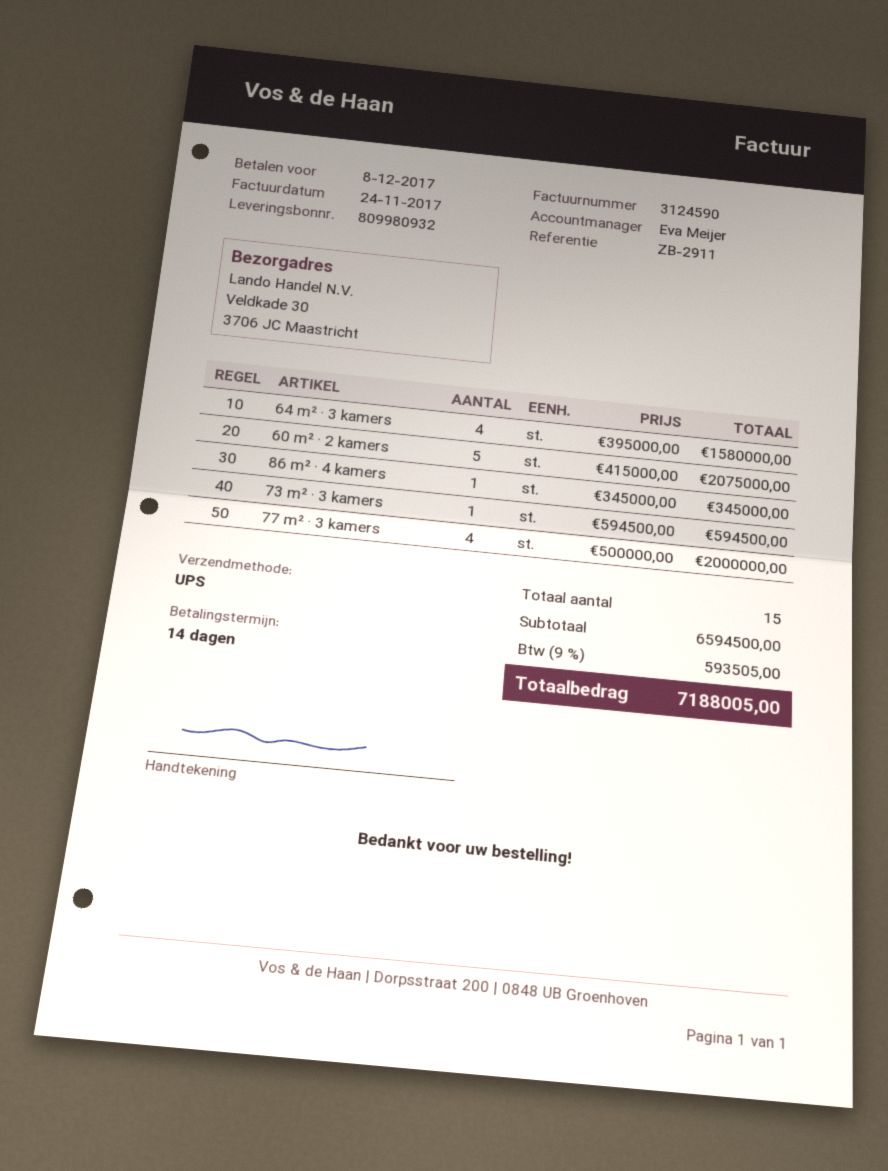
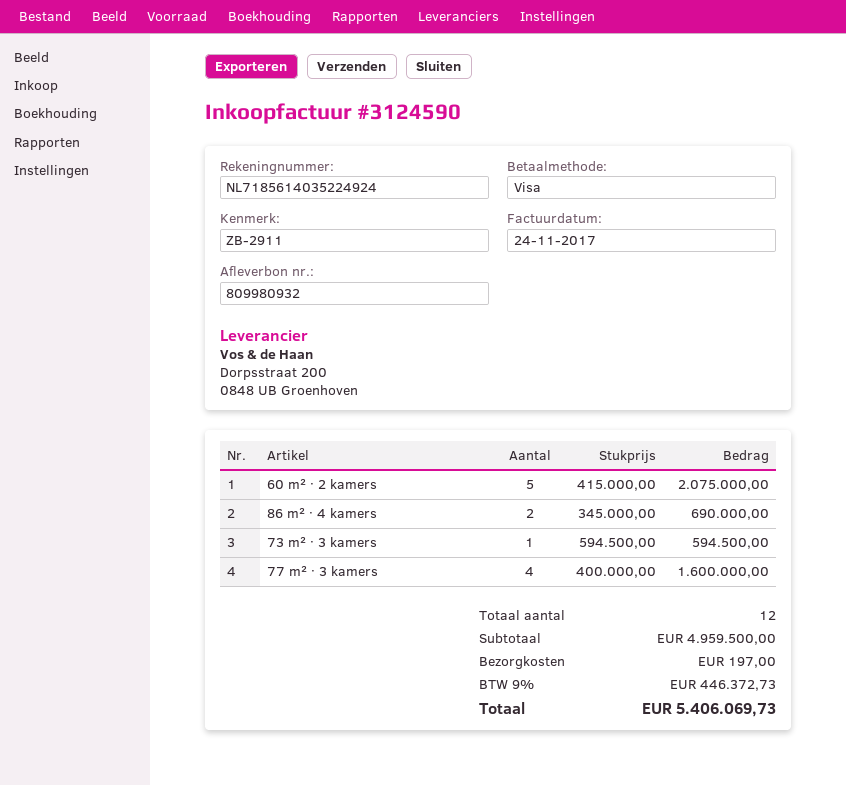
64 m² · 3 kamers: 4 x 395000.00 = 1580000.00 -> none
86 m² · 4 kamers: 1 x 345000.00 = 345000.00 -> 2 x 345000.00 = 690000.00
77 m² · 3 kamers: 4 x 500000.00 = 2000000.00 -> 4 x 400000.00 = 1600000.00
total quantity: 15 -> 12
subtotal: 6594500.00 -> 4959500.00
shipping: none -> 197.00
tax: 9% = 593505.00 -> 9% = 446372.73
total: 7188005.00 -> 5406069.73

